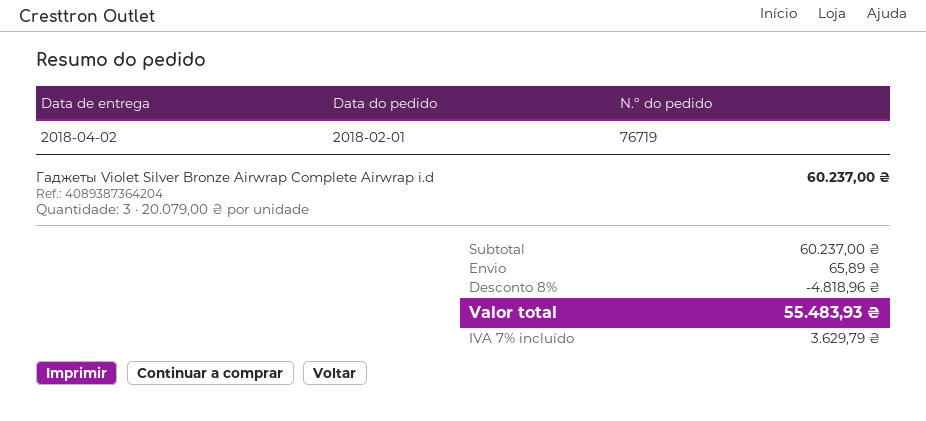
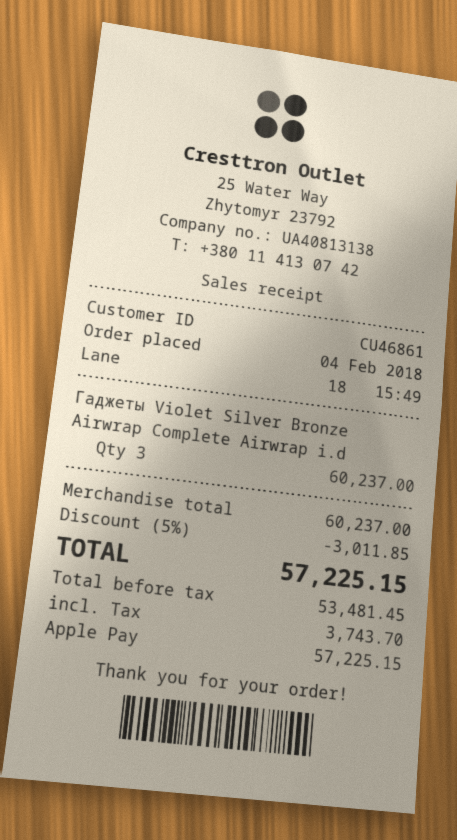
order date: 2018-02-01 -> 2018-02-04
discount: 8% = 4818.96 -> 5% = 3011.85
shipping: 65.89 -> none
tax: 3629.79 -> 3743.70
total: 55483.93 -> 57225.15

